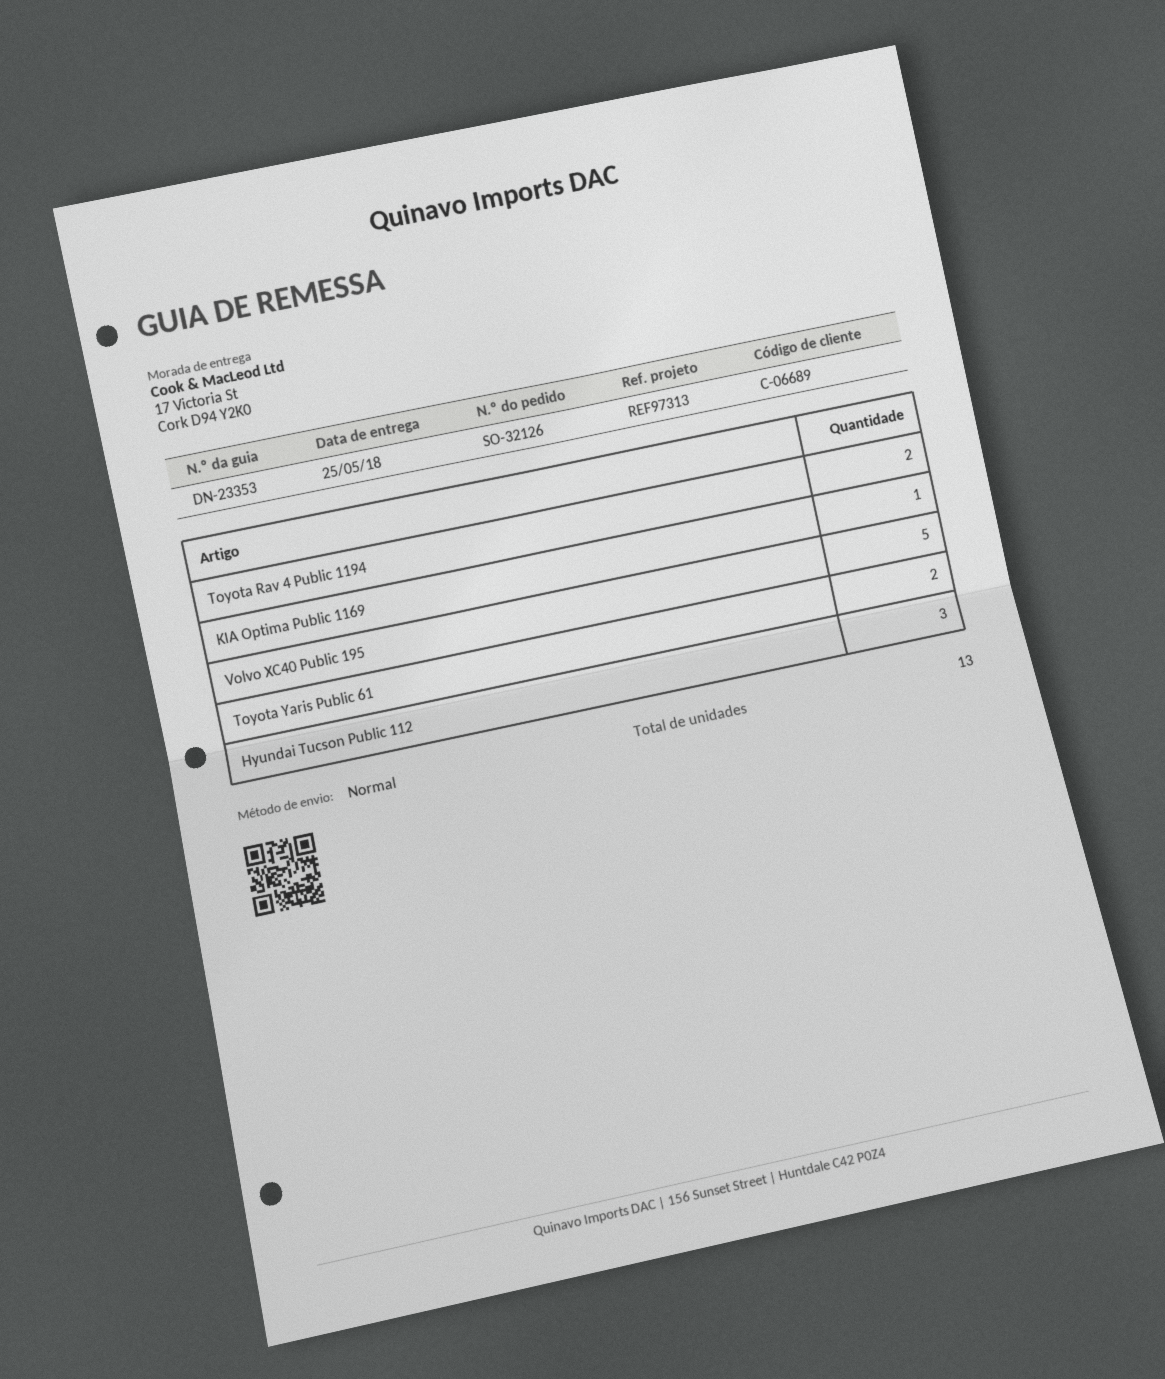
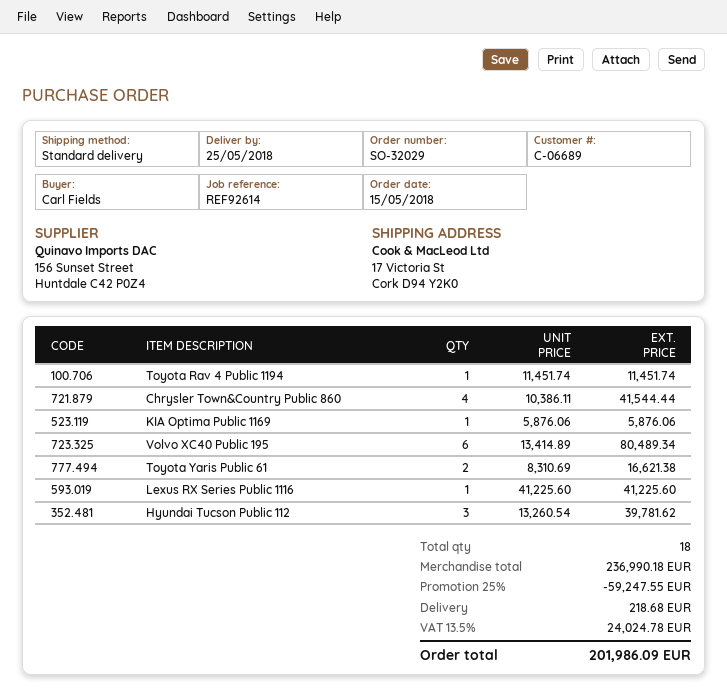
order number: SO-32126 -> SO-32029
reference: REF97313 -> REF92614
Toyota Rav 4 Public 1194: 2 -> 1
Volvo XC40 Public 195: 5 -> 6
Chrysler Town&Country Public 860: none -> 4
Lexus RX Series Public 1116: none -> 1
total quantity: 13 -> 18

